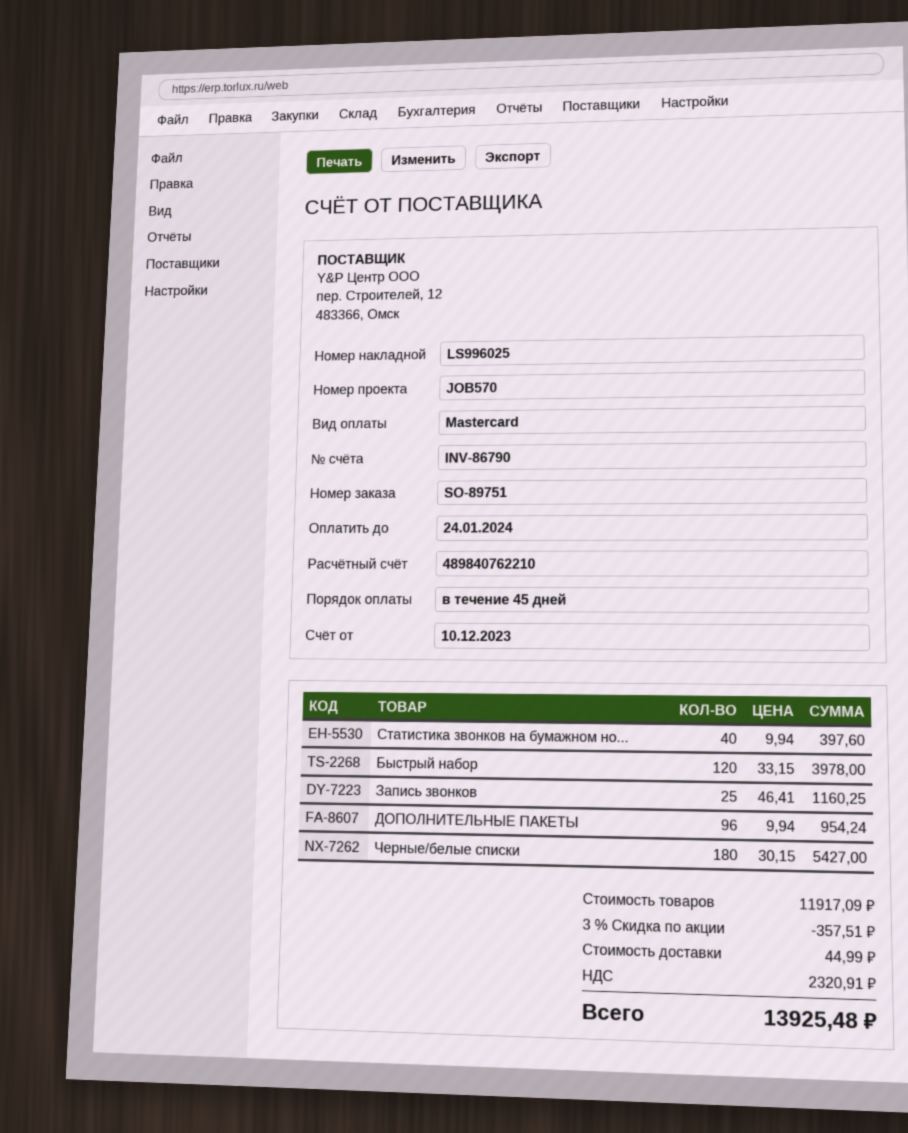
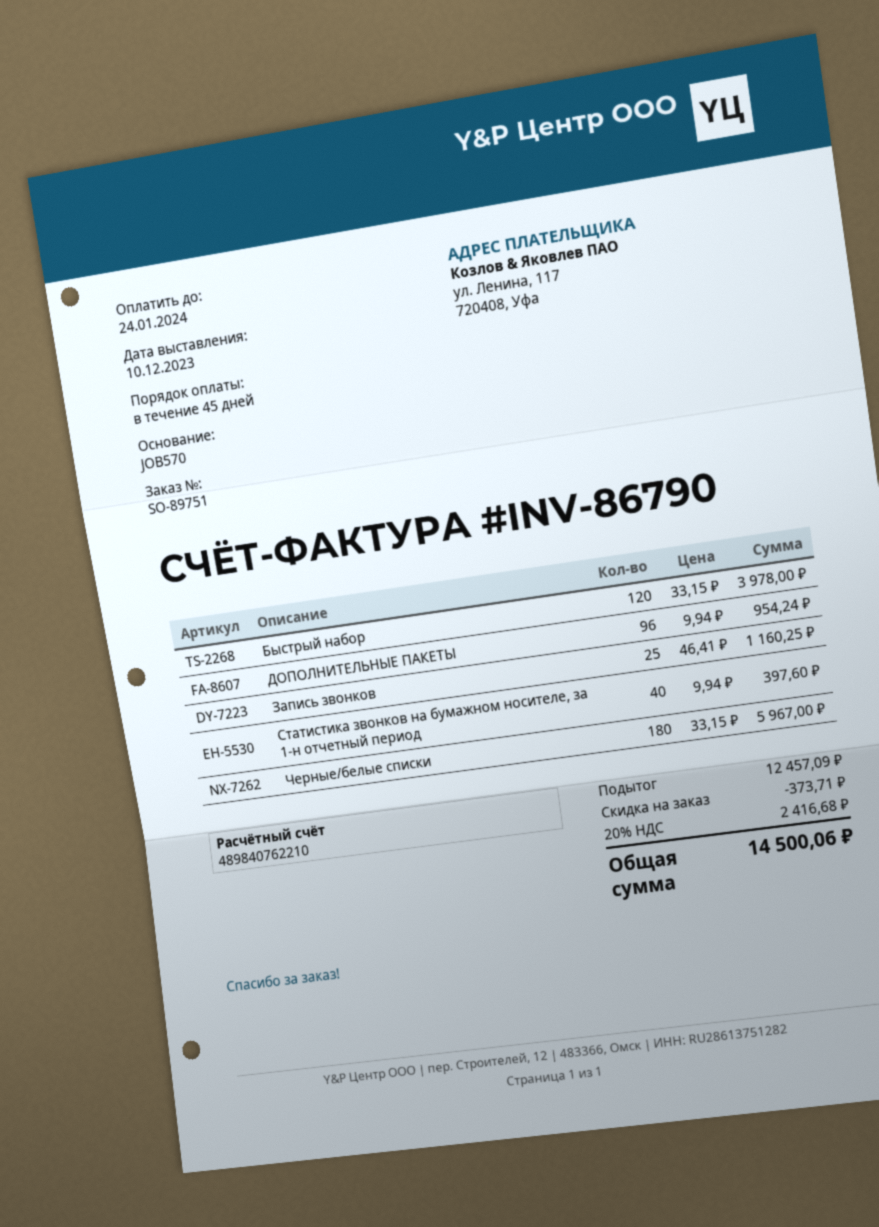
Черные/белые списки: 180 x 30.15 = 5427.00 -> 180 x 33.15 = 5967.00
subtotal: 11917.09 -> 12457.09
discount: 357.51 -> 373.71
shipping: 44.99 -> none
tax: 2320.91 -> 2416.68
total: 13925.48 -> 14500.06

